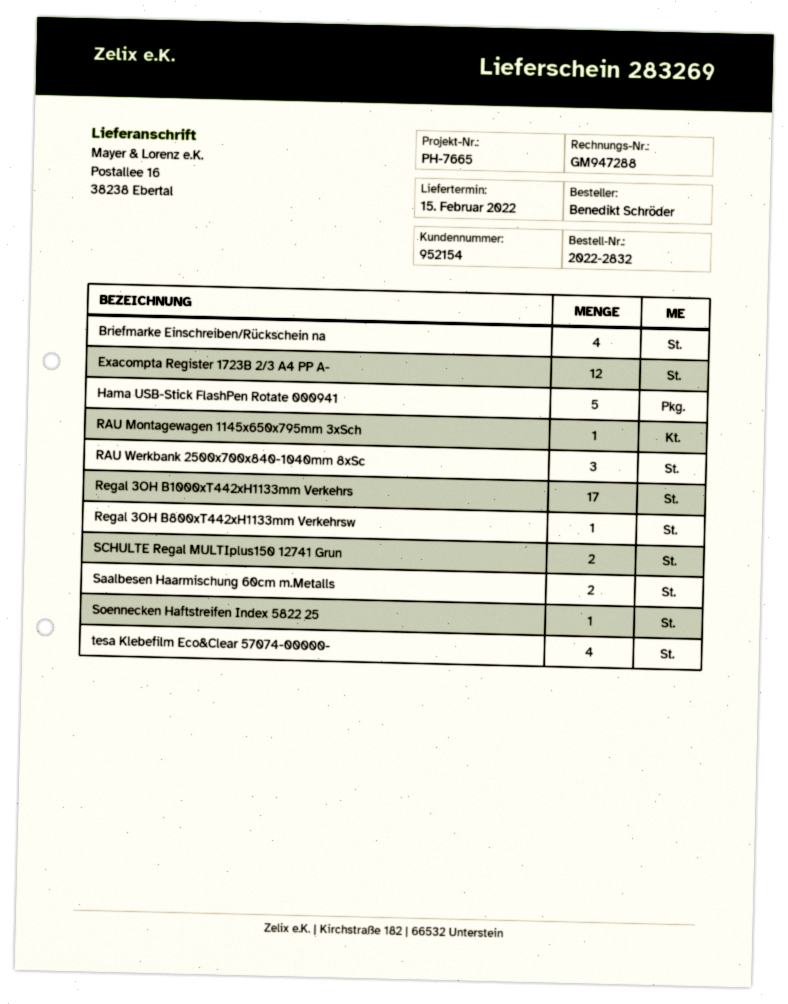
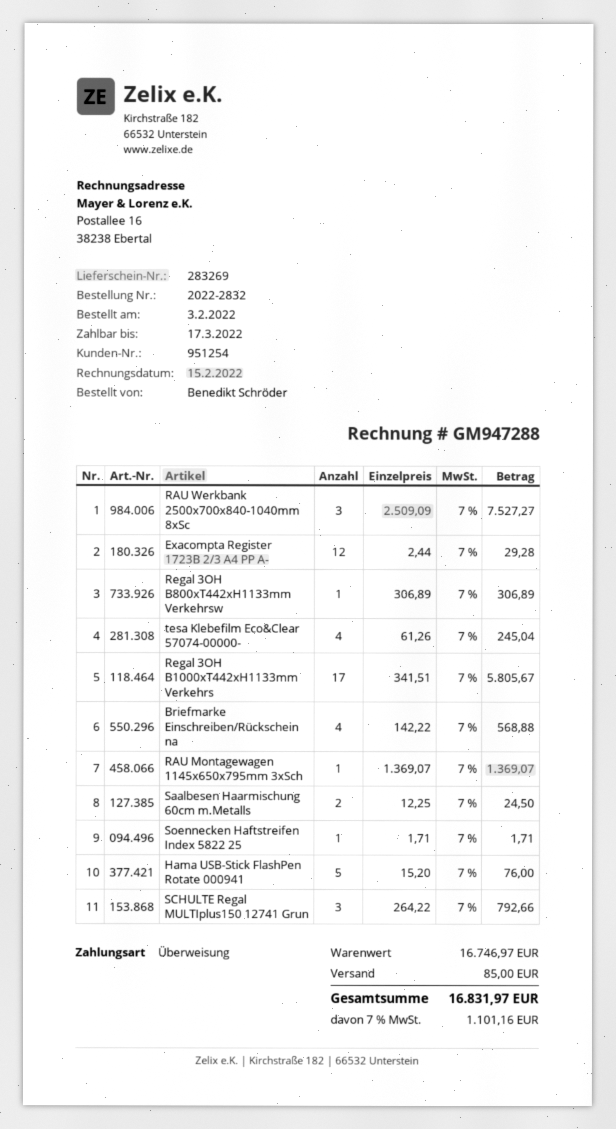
customer number: 952154 -> 951254
SCHULTE Regal MULTIplus150 12741 Grun: 2 -> 3

